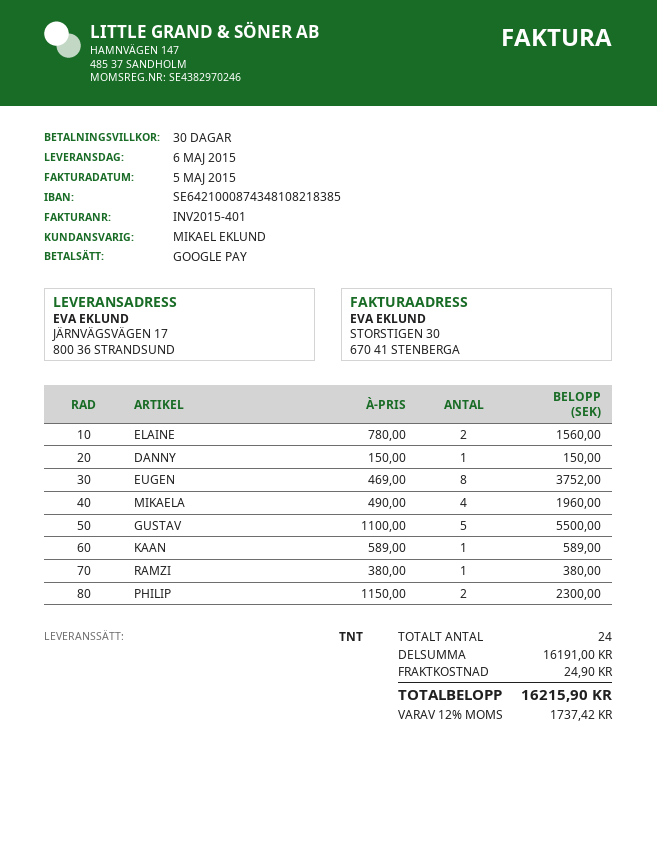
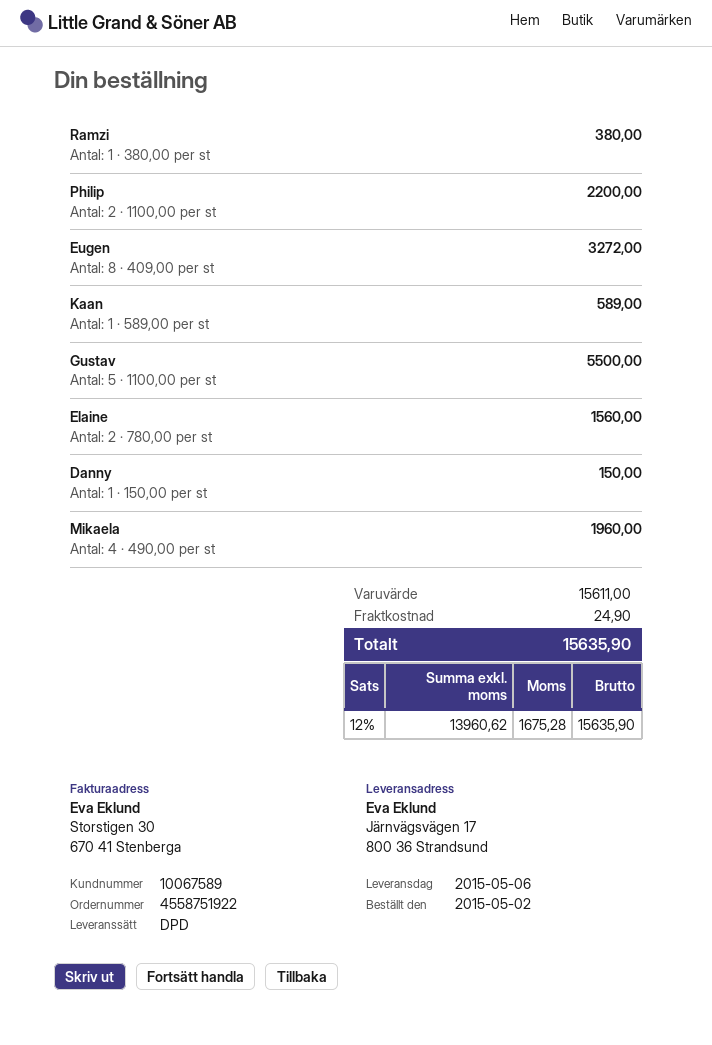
shipping method: TNT -> DPD
EUGEN: 8 x 469.00 = 3752.00 -> 8 x 409.00 = 3272.00
PHILIP: 2 x 1150.00 = 2300.00 -> 2 x 1100.00 = 2200.00
subtotal: 16191.00 -> 15611.00
tax: 12% = 1737.42 -> 12% = 1675.28
total: 16215.90 -> 15635.90

